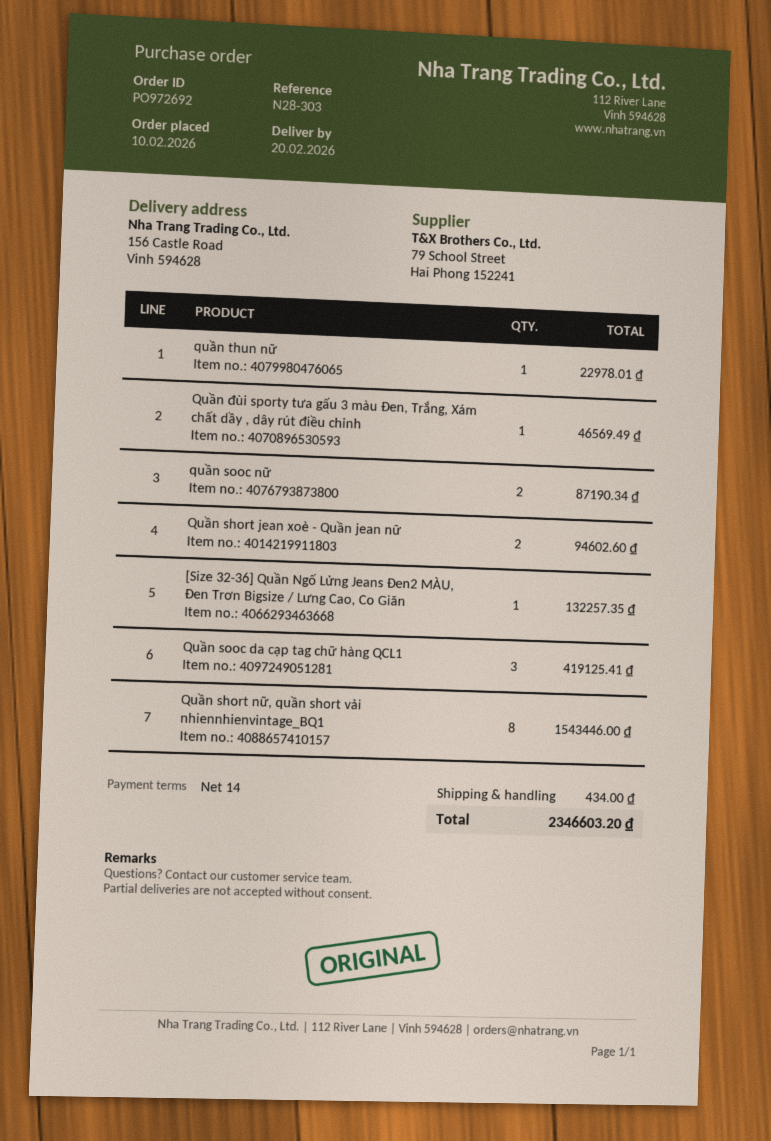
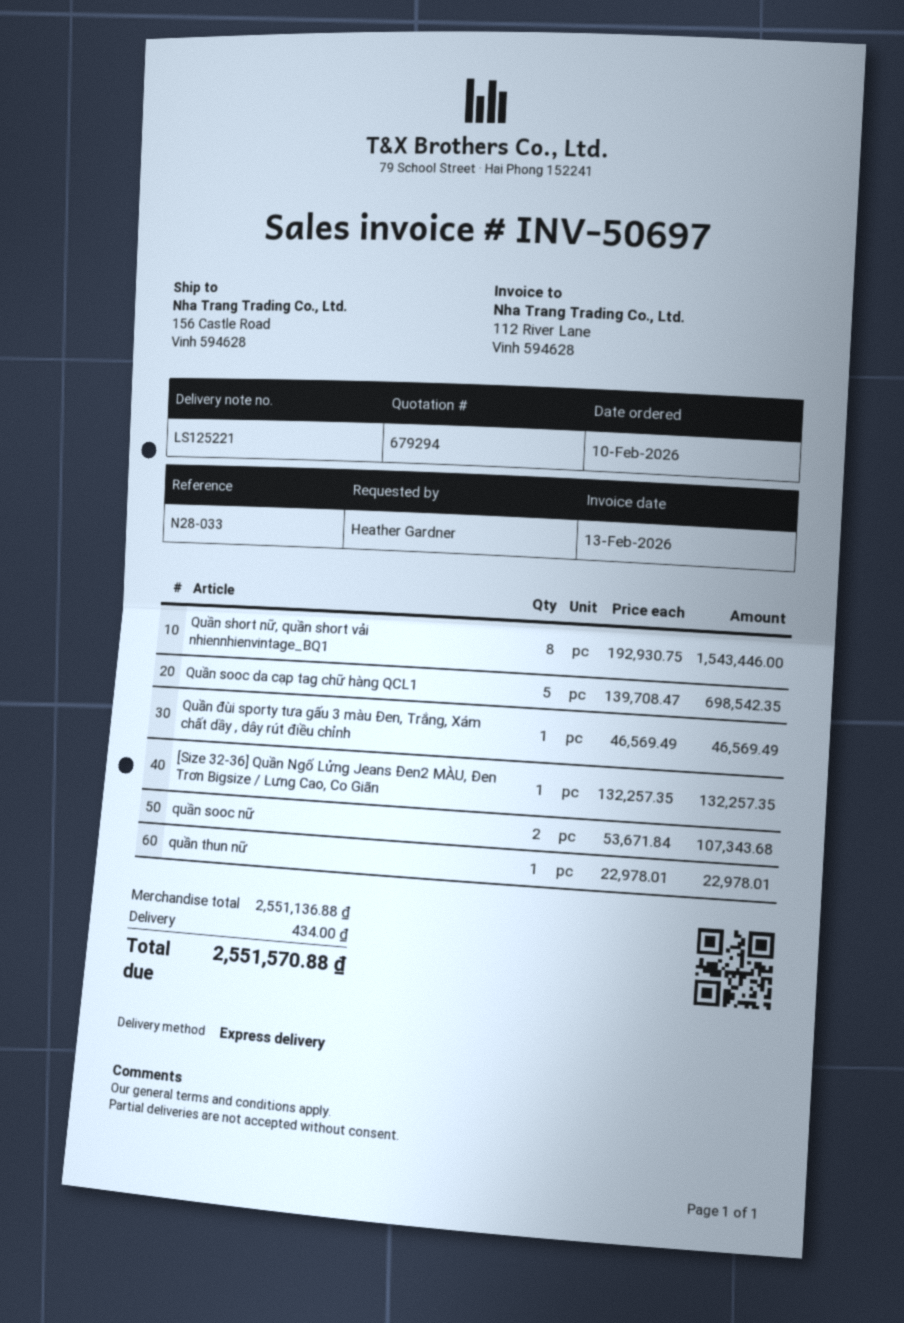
reference: N28-303 -> N28-033
quần sooc nữ: 2 for 87190.34 -> 2 for 107343.68
Quần short jean xoè - Quần jean nữ: 2 for 94602.60 -> none
Quần sooc da cạp tag chữ hàng QCL1: 3 for 419125.41 -> 5 for 698542.35
total: 2346603.20 -> 2551570.88

